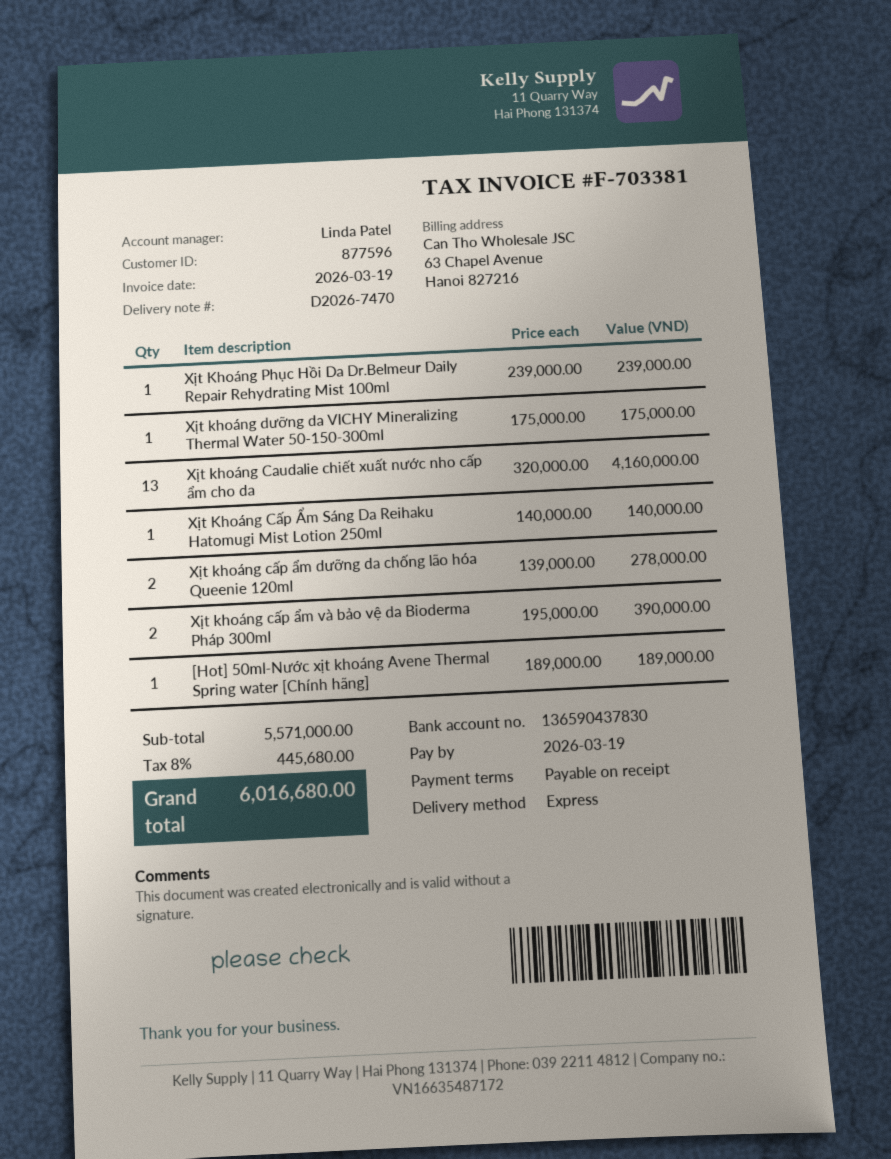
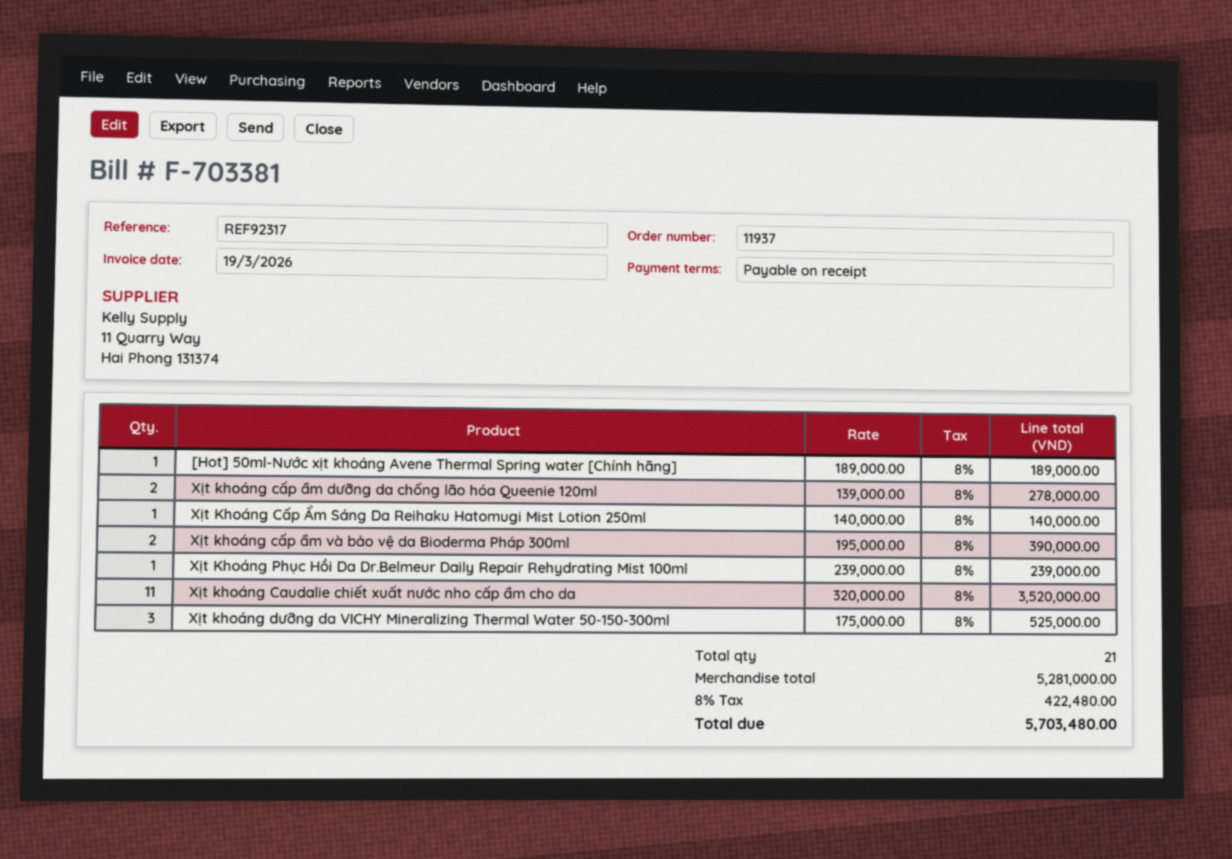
Xịt khoáng dưỡng da VICHY Mineralizing Thermal Water 50-150-300ml: 1 x 175000.00 = 175000.00 -> 3 x 175000.00 = 525000.00
Xịt khoáng Caudalie chiết xuất nước nho cấp ẩm cho da: 13 x 320000.00 = 4160000.00 -> 11 x 320000.00 = 3520000.00
subtotal: 5571000.00 -> 5281000.00
tax: 8% = 445680.00 -> 8% = 422480.00
total: 6016680.00 -> 5703480.00

